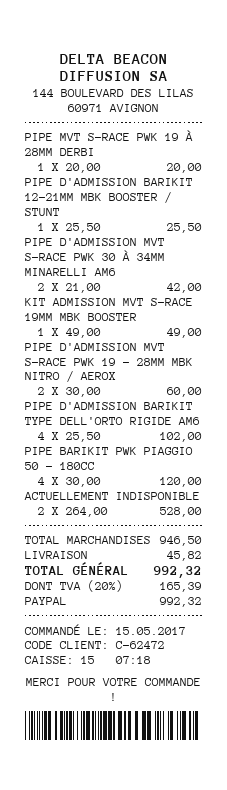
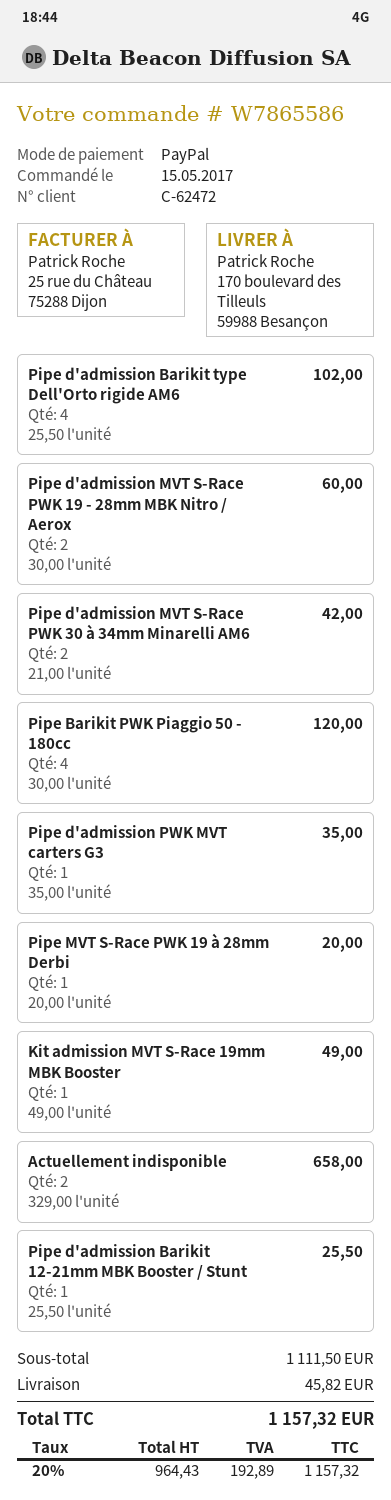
ACTUELLEMENT INDISPONIBLE: 2 x 264.00 = 528.00 -> 2 x 329.00 = 658.00
Pipe d'admission PWK MVT carters G3: none -> 1 x 35.00 = 35.00
subtotal: 946.50 -> 1111.50
tax: 20% = 165.39 -> 20% = 192.89
total: 992.32 -> 1157.32

